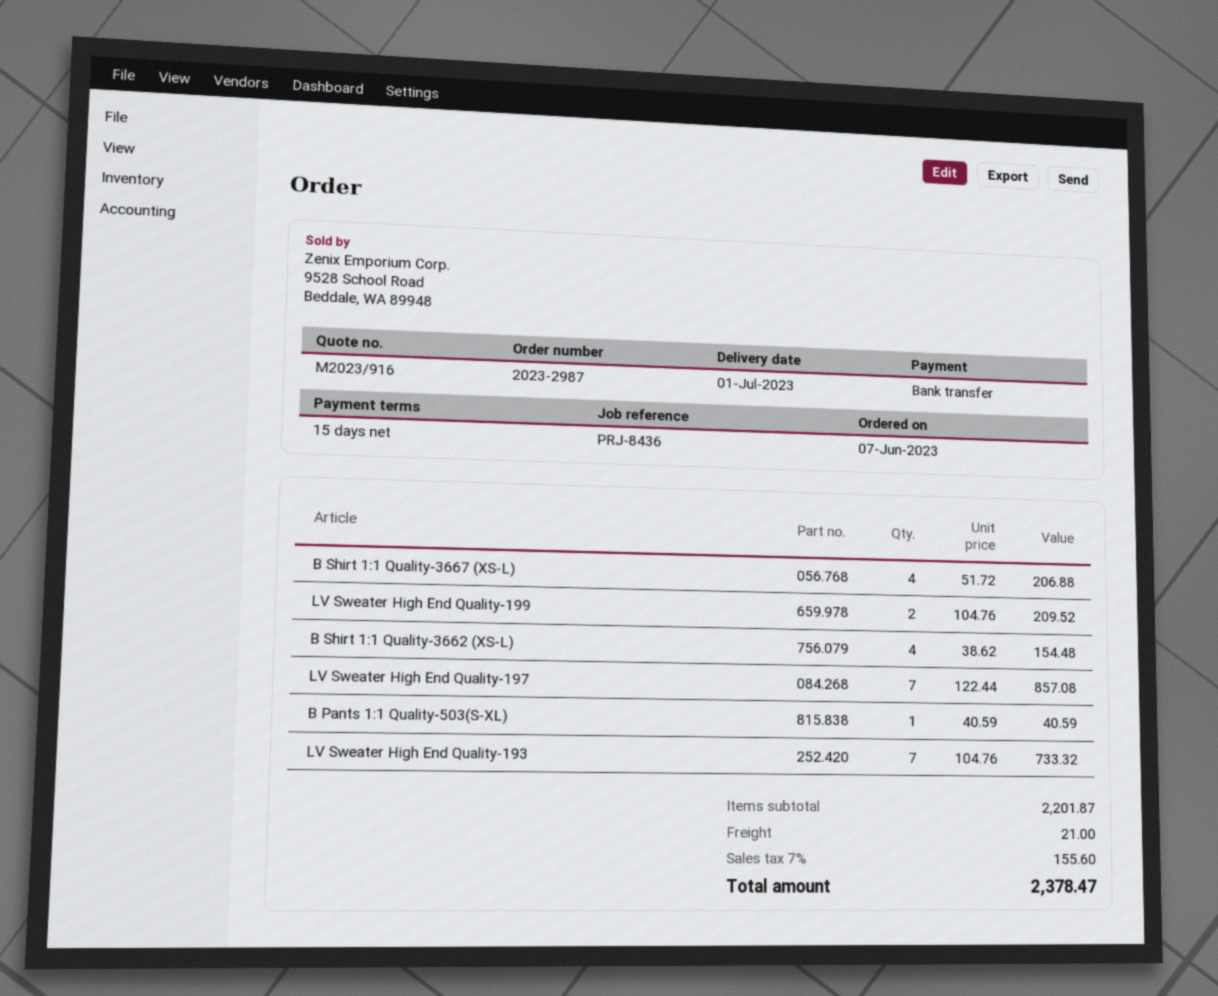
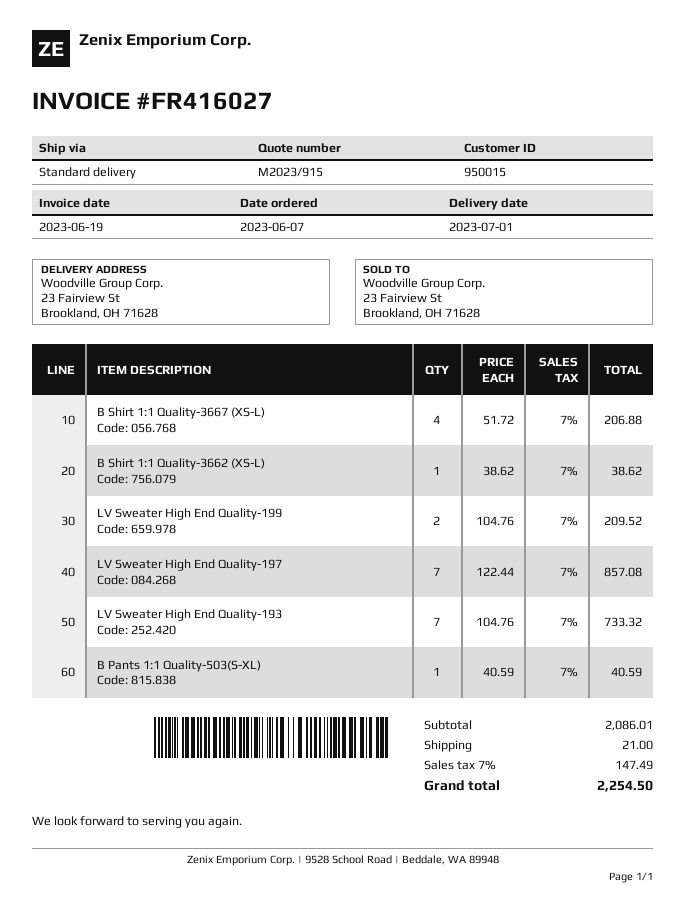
quote number: M2023/916 -> M2023/915
B Shirt 1:1 Quality-3662 (XS-L): 4 x 38.62 = 154.48 -> 1 x 38.62 = 38.62
subtotal: 2201.87 -> 2086.01
tax: 7% = 155.60 -> 7% = 147.49
total: 2378.47 -> 2254.50

